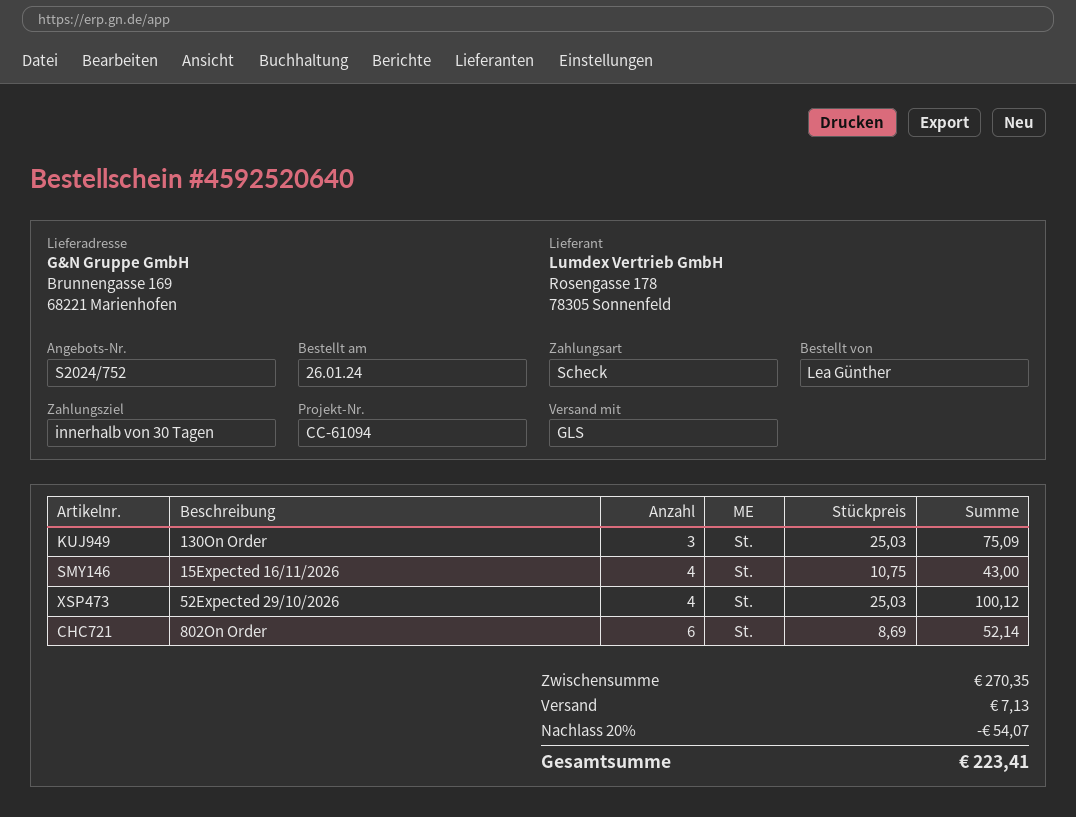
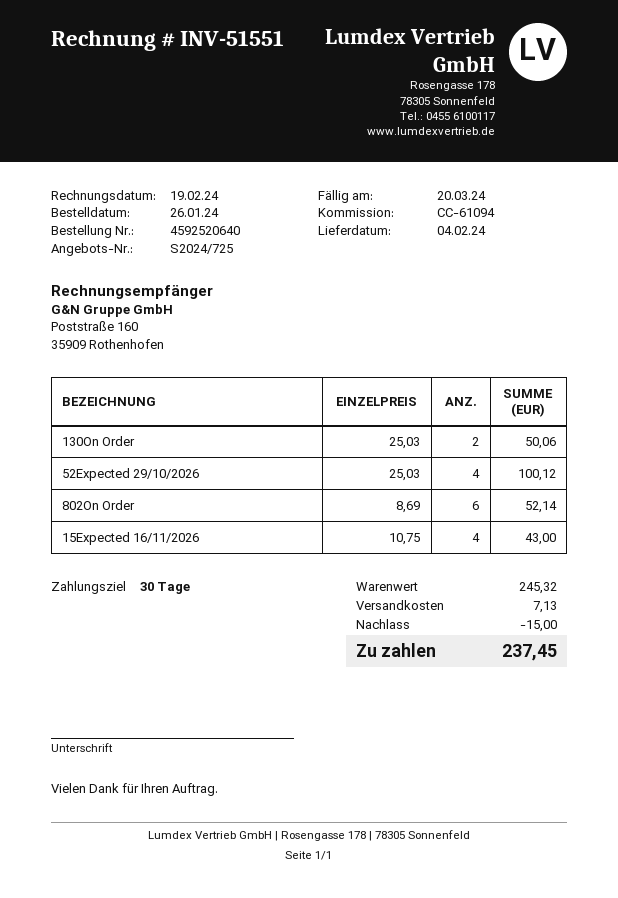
quote number: S2024/752 -> S2024/725
130On Order: 3 x 25.03 = 75.09 -> 2 x 25.03 = 50.06
subtotal: 270.35 -> 245.32
discount: 54.07 -> 15.00
total: 223.41 -> 237.45

